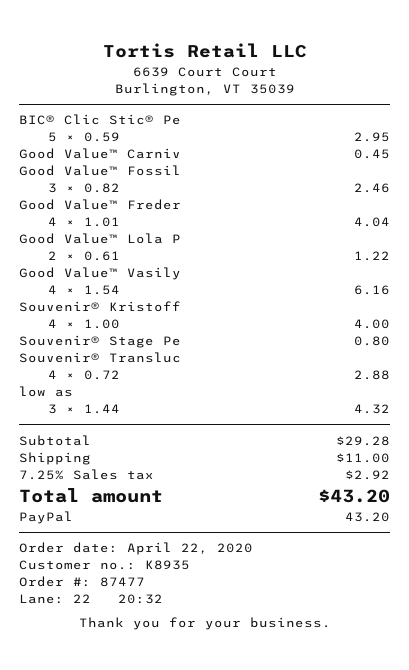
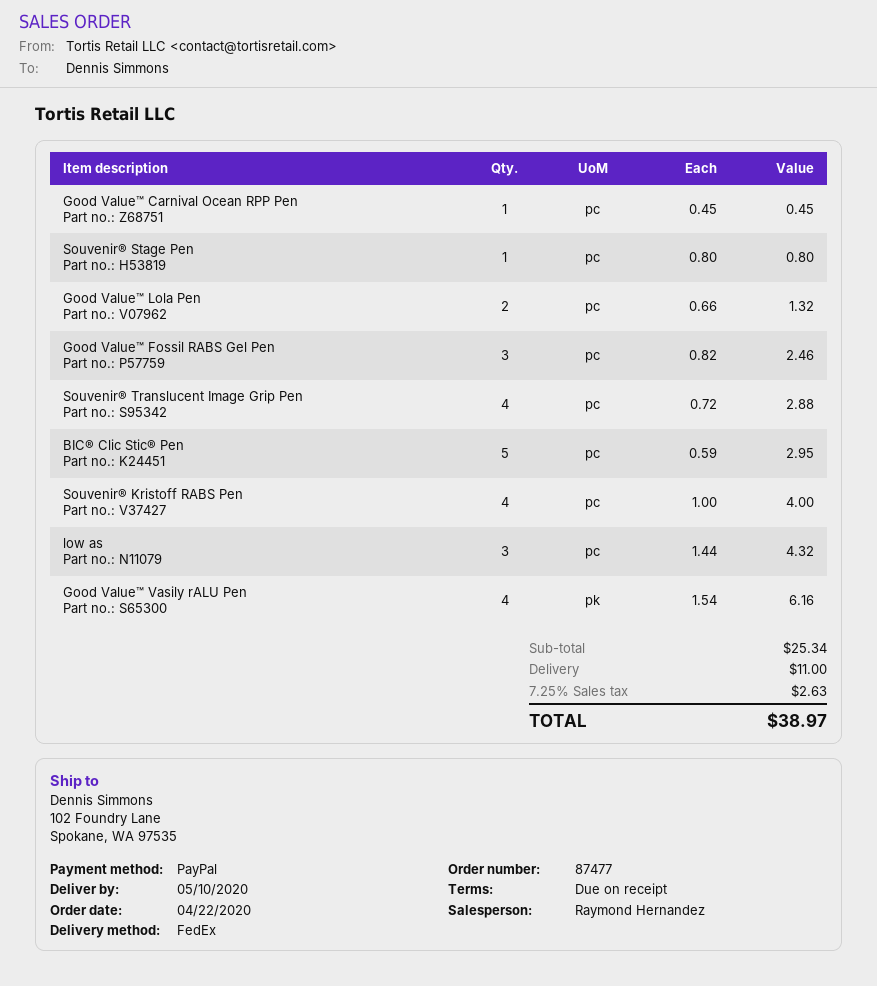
Good Value™ Freder: 4 x 1.01 = 4.04 -> none
Good Value™ Lola P: 2 x 0.61 = 1.22 -> 2 x 0.66 = 1.32
subtotal: 29.28 -> 25.34
tax: 7.25% = 2.92 -> 7.25% = 2.63
total: 43.20 -> 38.97

